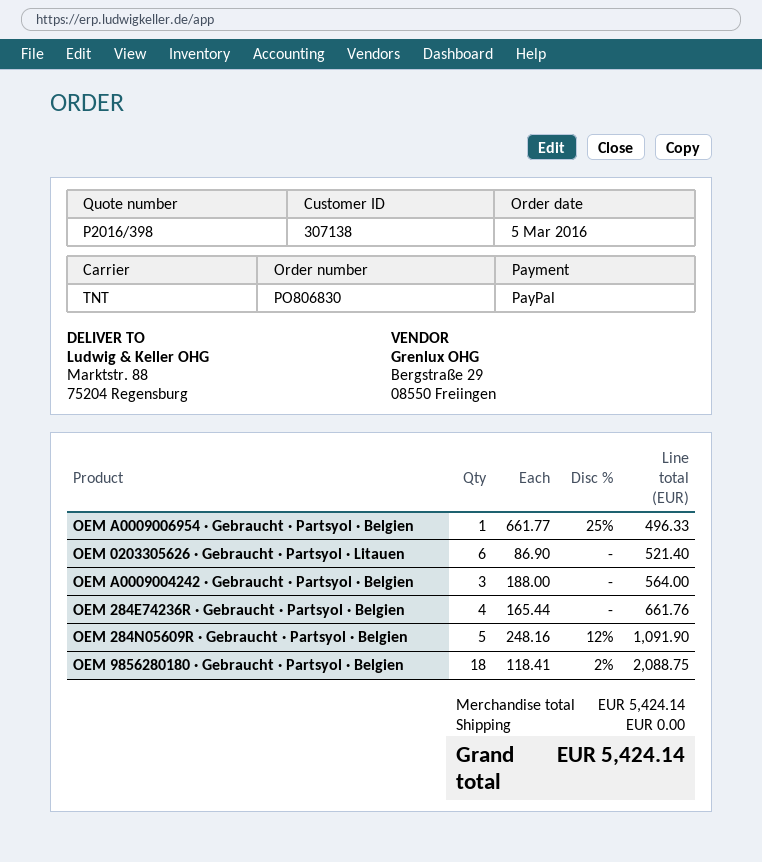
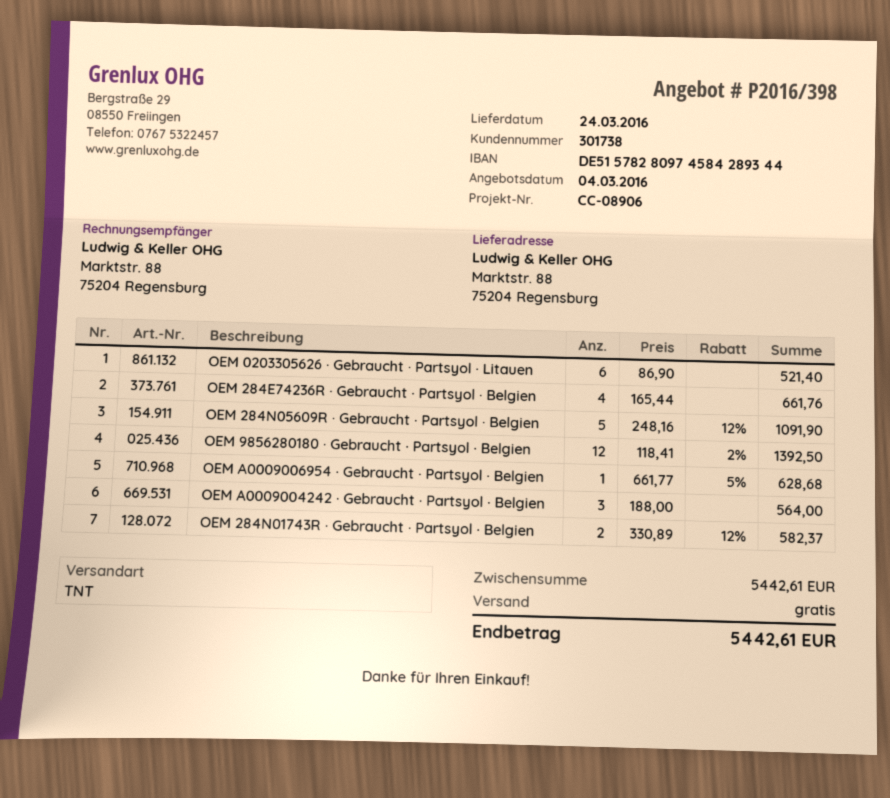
customer number: 307138 -> 301738
OEM A0009006954 · Gebraucht · Partsyol · Belgien: 1 x 661.77 - 25% = 496.33 -> 1 x 661.77 - 5% = 628.68
OEM 9856280180 · Gebraucht · Partsyol · Belgien: 18 x 118.41 - 2% = 2088.75 -> 12 x 118.41 - 2% = 1392.50
OEM 284N01743R · Gebraucht · Partsyol · Belgien: none -> 2 x 330.89 - 12% = 582.37
subtotal: 5424.14 -> 5442.61
total: 5424.14 -> 5442.61

